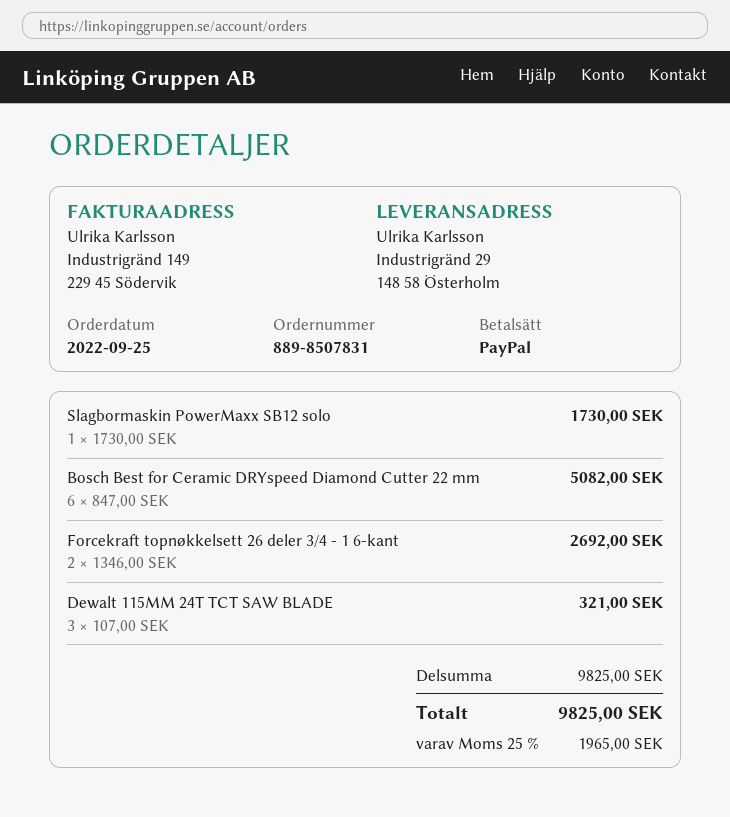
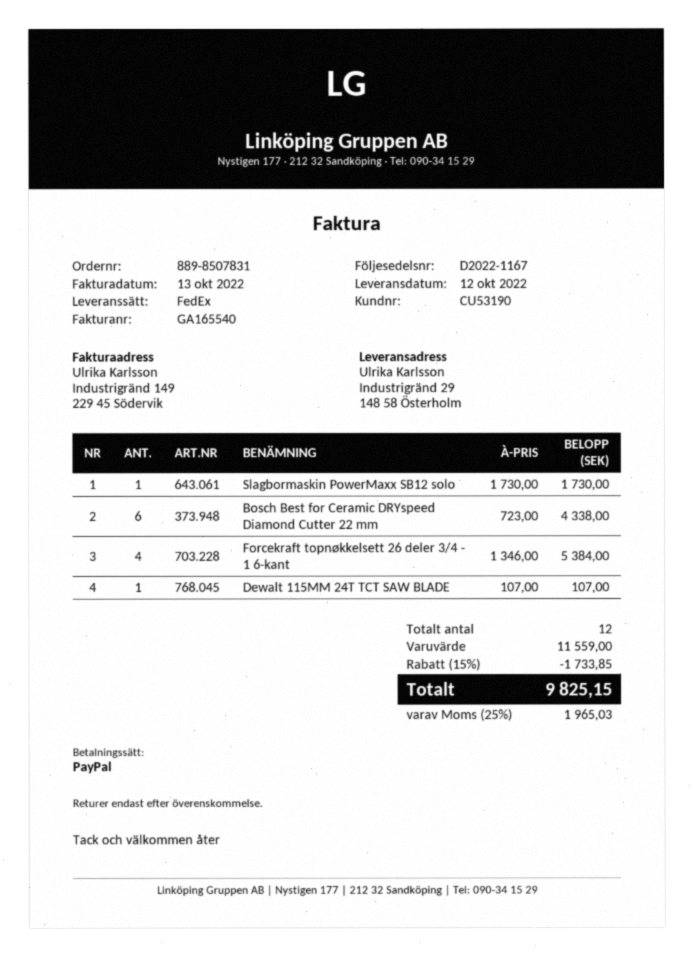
Bosch Best for Ceramic DRYspeed Diamond Cutter 22 mm: 6 x 847.00 = 5082.00 -> 6 x 723.00 = 4338.00
Forcekraft topnøkkelsett 26 deler 3/4 - 1 6-kant: 2 x 1346.00 = 2692.00 -> 4 x 1346.00 = 5384.00
Dewalt 115MM 24T TCT SAW BLADE: 3 x 107.00 = 321.00 -> 1 x 107.00 = 107.00
subtotal: 9825.00 -> 11559.00
discount: none -> 15% = 1733.85
tax: 25% = 1965.00 -> 25% = 1965.03
total: 9825.00 -> 9825.15

